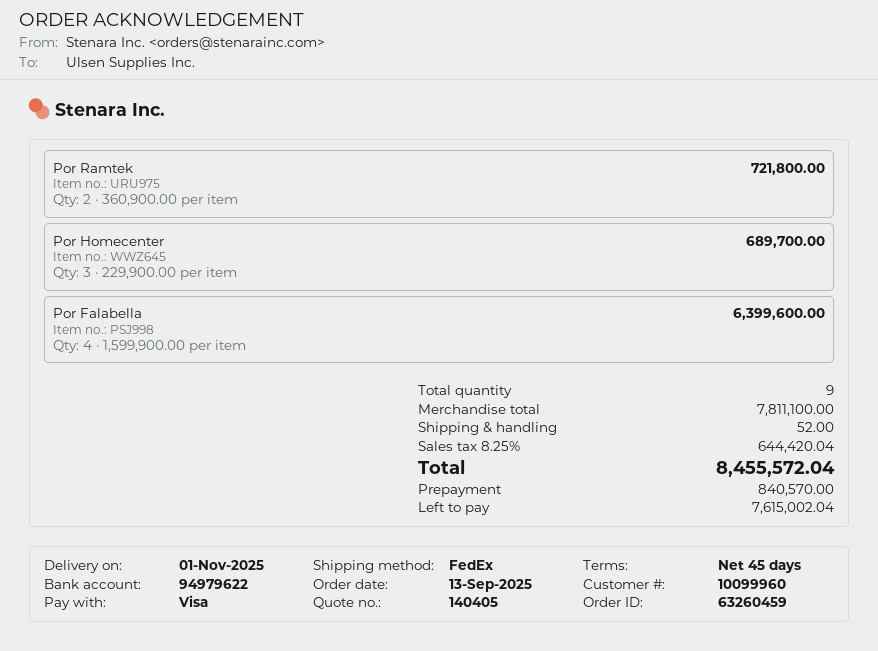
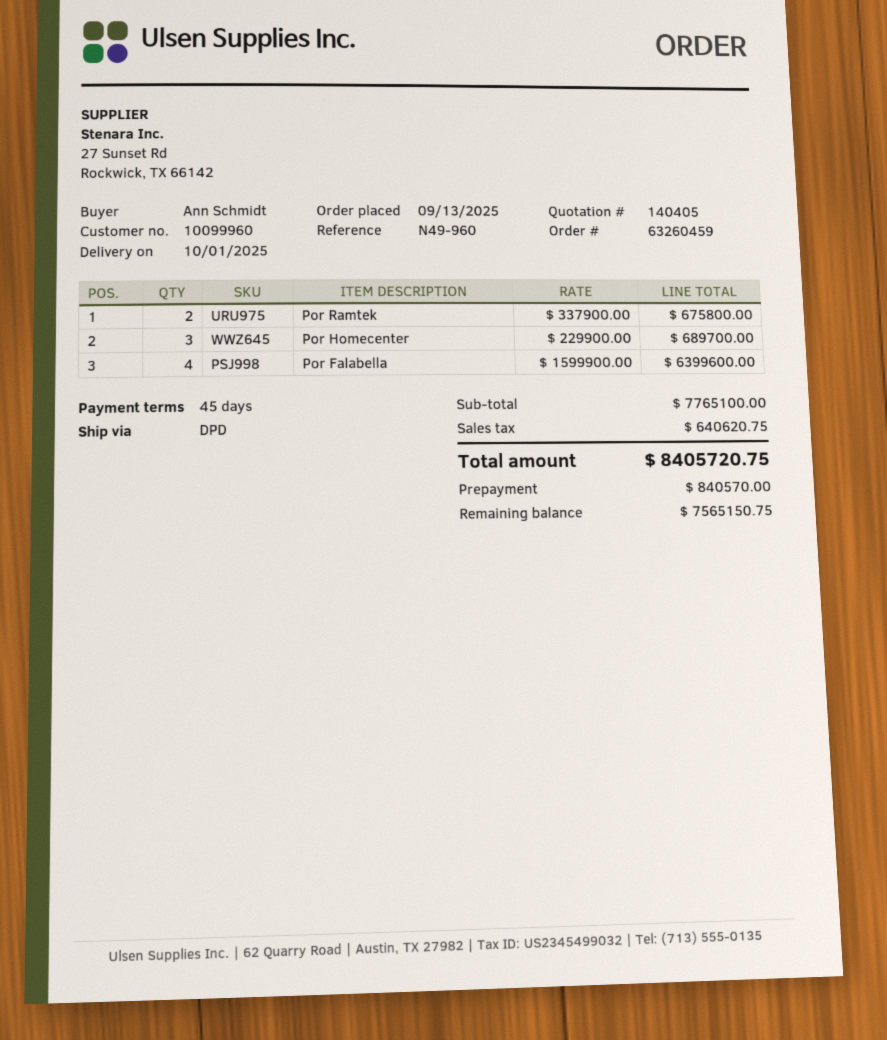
delivery date: 2025-11-01 -> 2025-10-01
shipping method: FedEx -> DPD
Por Ramtek: 2 x 360900.00 = 721800.00 -> 2 x 337900.00 = 675800.00
subtotal: 7811100.00 -> 7765100.00
shipping: 52.00 -> none
tax: 644420.04 -> 640620.75
total: 8455572.04 -> 8405720.75
balance: 7615002.04 -> 7565150.75

